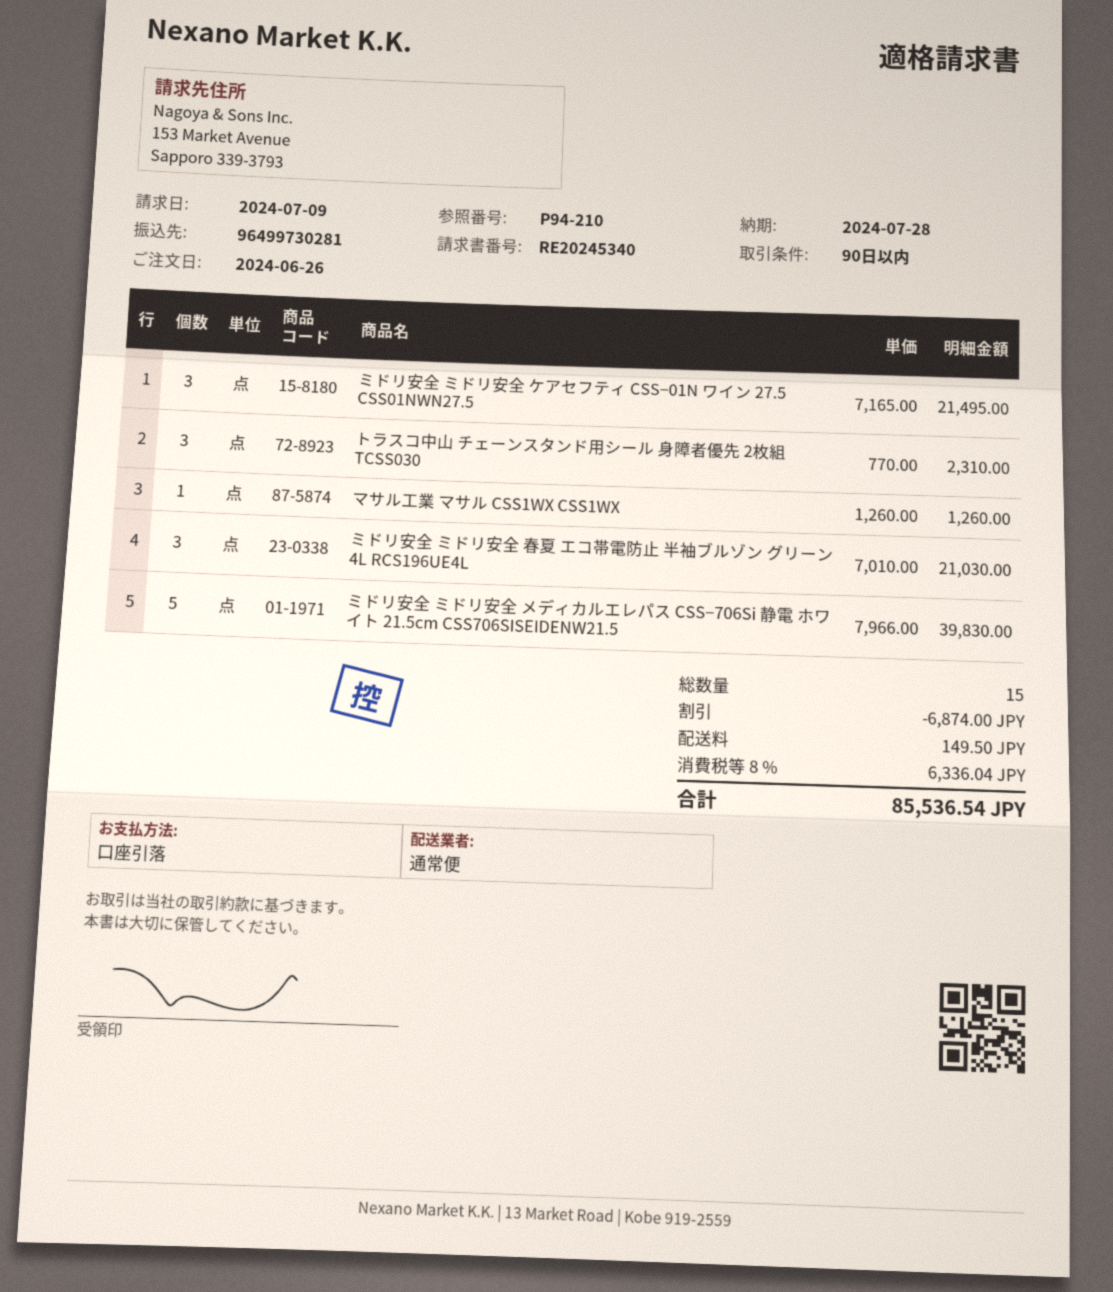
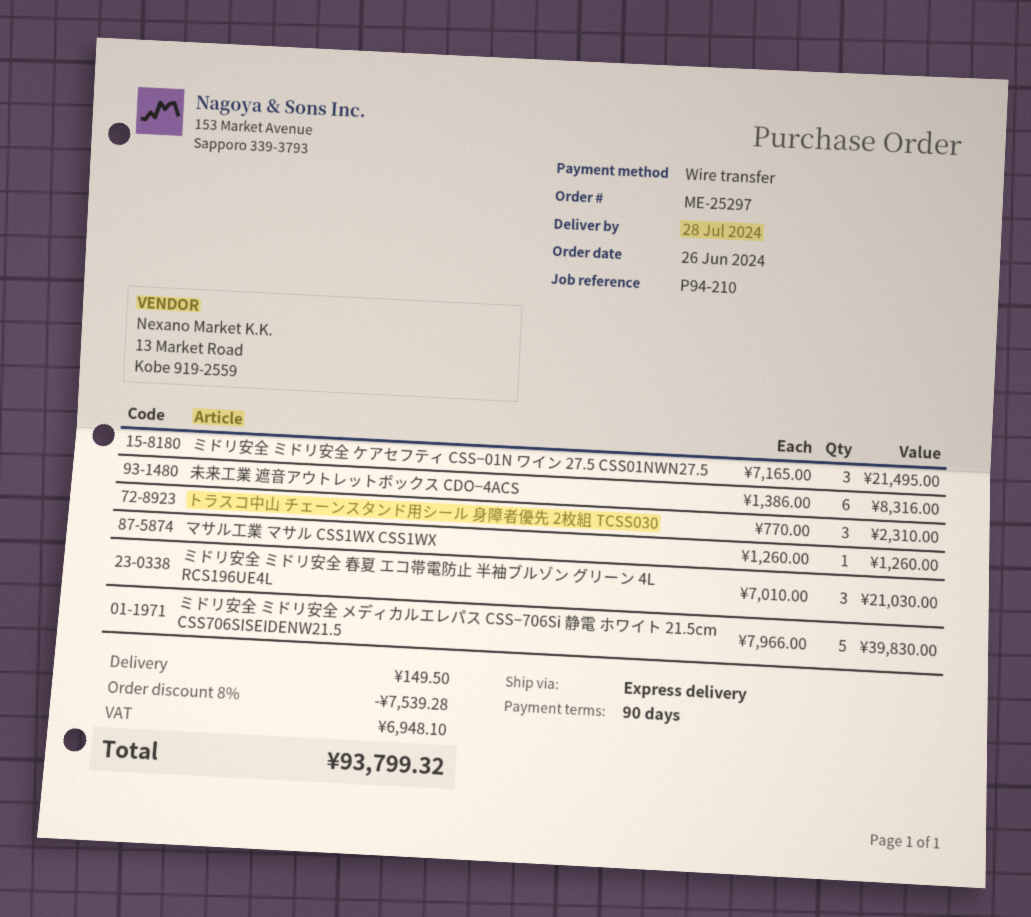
payment method: direct debit -> bank transfer
shipping method: standard -> express
未来工業 遮音アウトレットボックス CDO−4ACS: none -> 6 x 1386.00 = 8316.00
discount: 6874.00 -> 7539.28
tax: 6336.04 -> 6948.10
total: 85536.54 -> 93799.32

